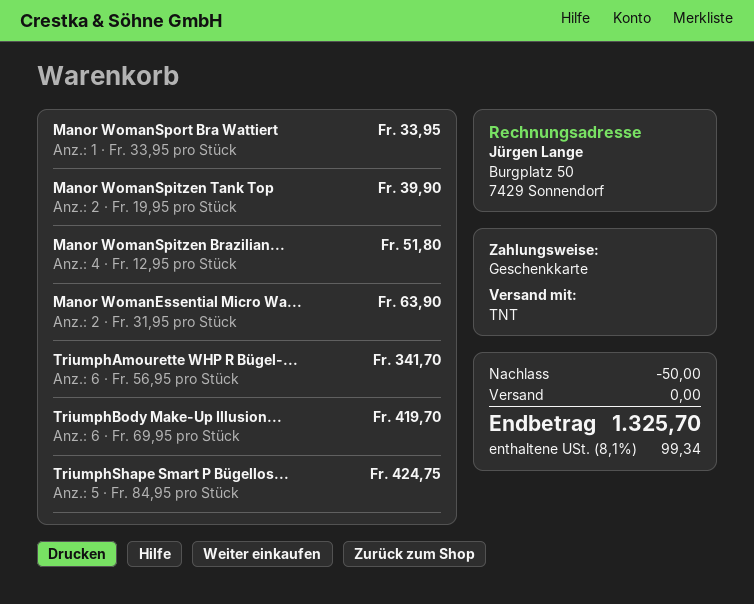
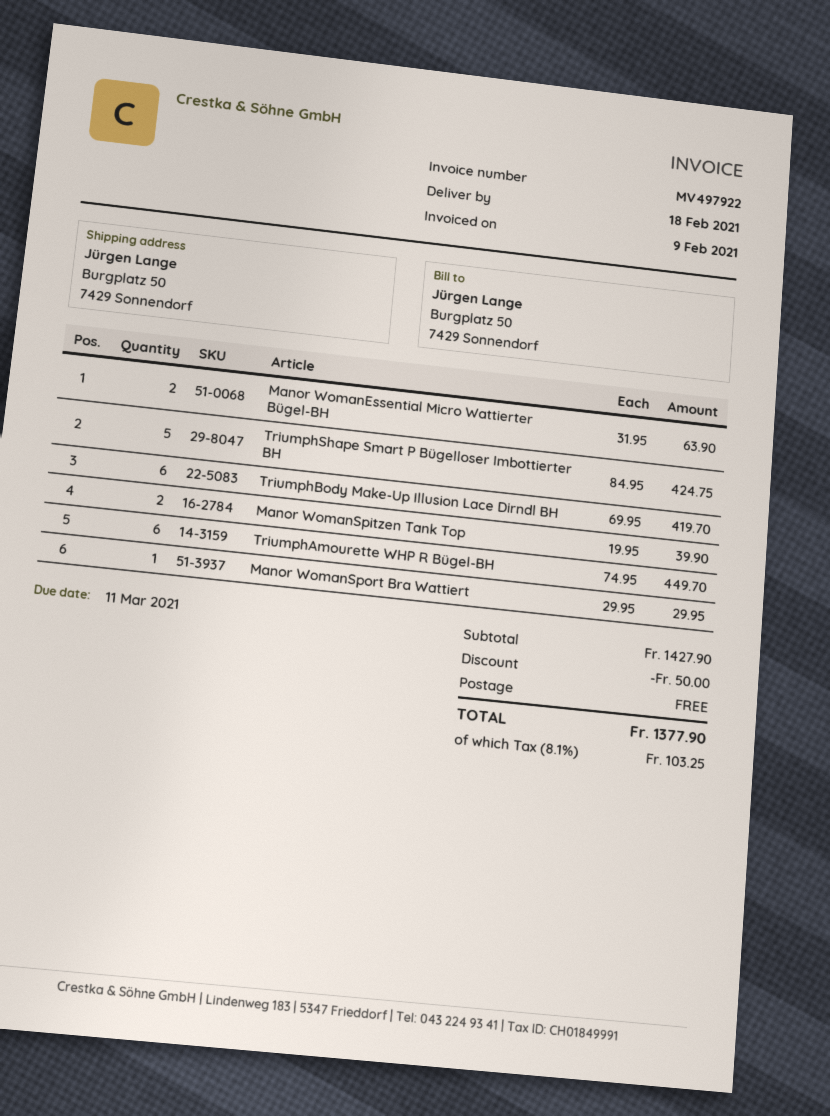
Manor WomanSport Bra Wattiert: 1 x 33.95 = 33.95 -> 1 x 29.95 = 29.95
Manor WomanSpitzen Brazilian...: 4 x 12.95 = 51.80 -> none
TriumphAmourette WHP R Bügel-...: 6 x 56.95 = 341.70 -> 6 x 74.95 = 449.70
tax: 8.1% = 99.34 -> 8.1% = 103.25
total: 1325.70 -> 1377.90

